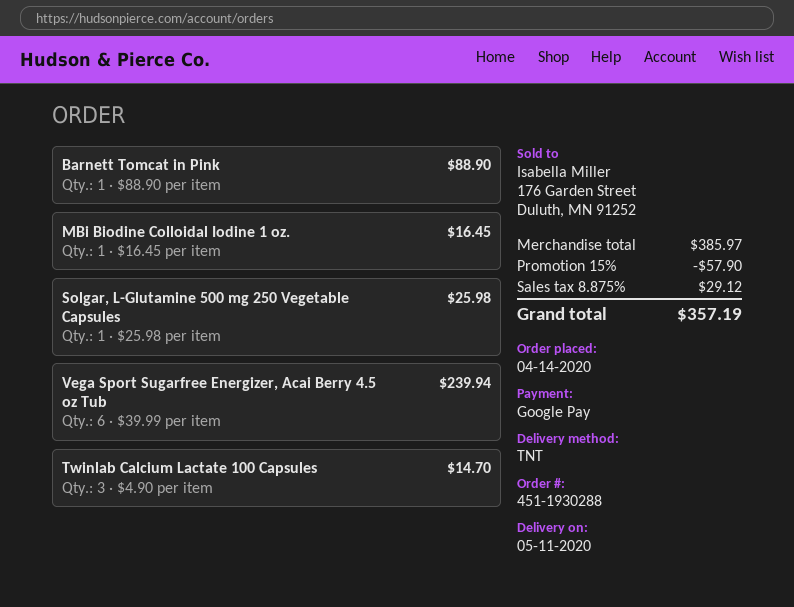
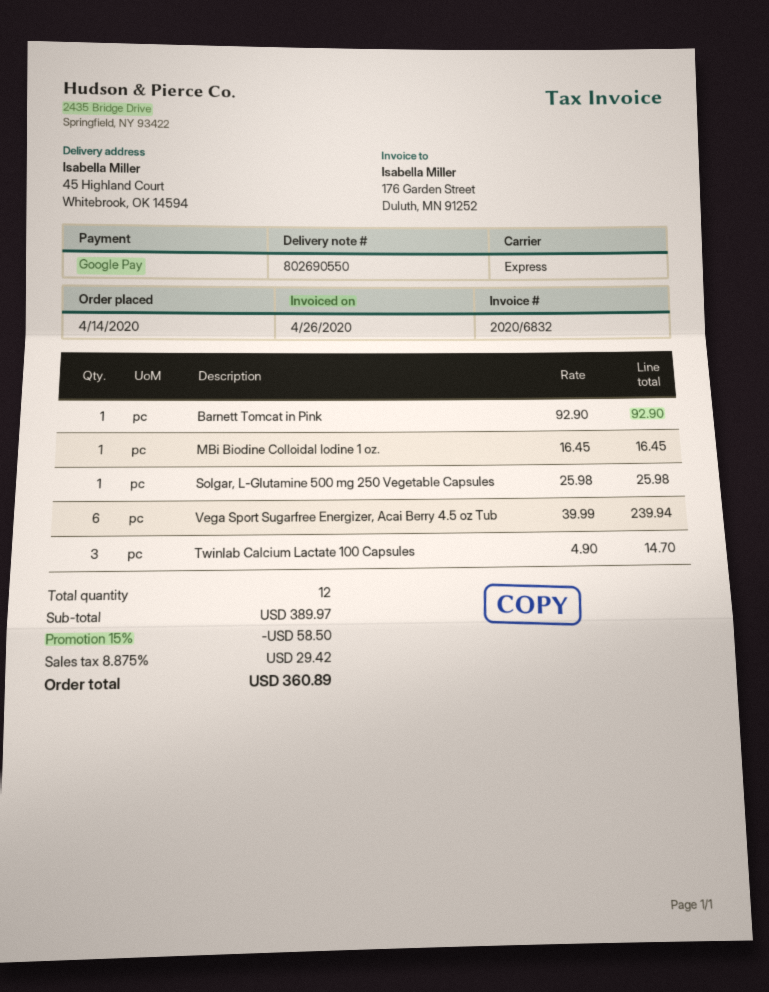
shipping method: TNT -> express
Barnett Tomcat in Pink: 1 x 88.90 = 88.90 -> 1 x 92.90 = 92.90
subtotal: 385.97 -> 389.97
discount: 15% = 57.90 -> 15% = 58.50
tax: 8.875% = 29.12 -> 8.875% = 29.42
total: 357.19 -> 360.89

